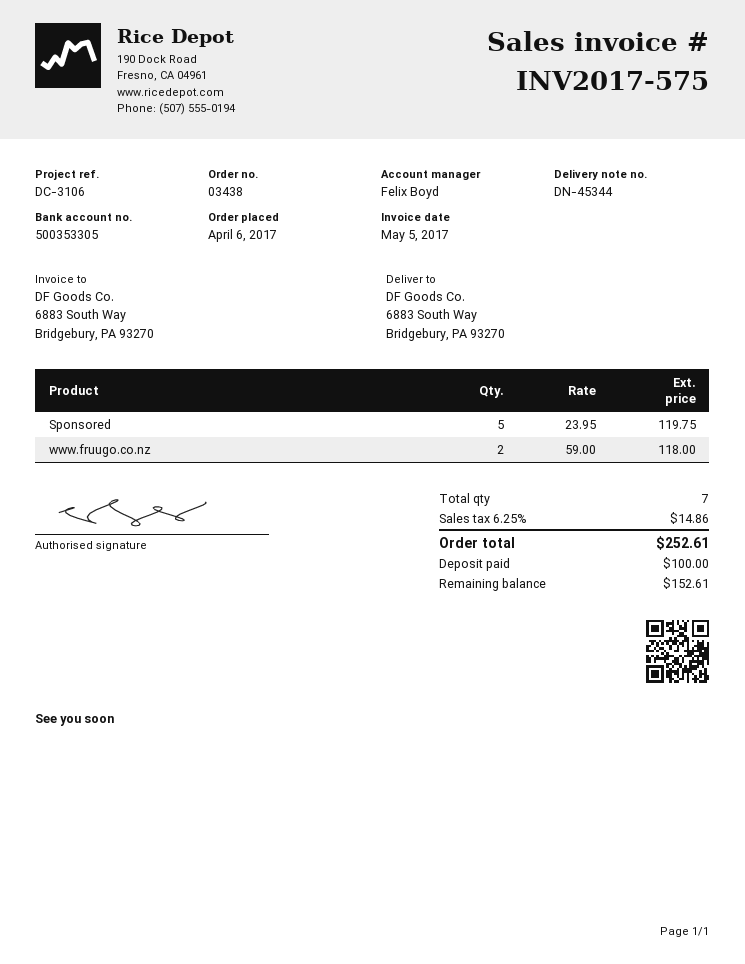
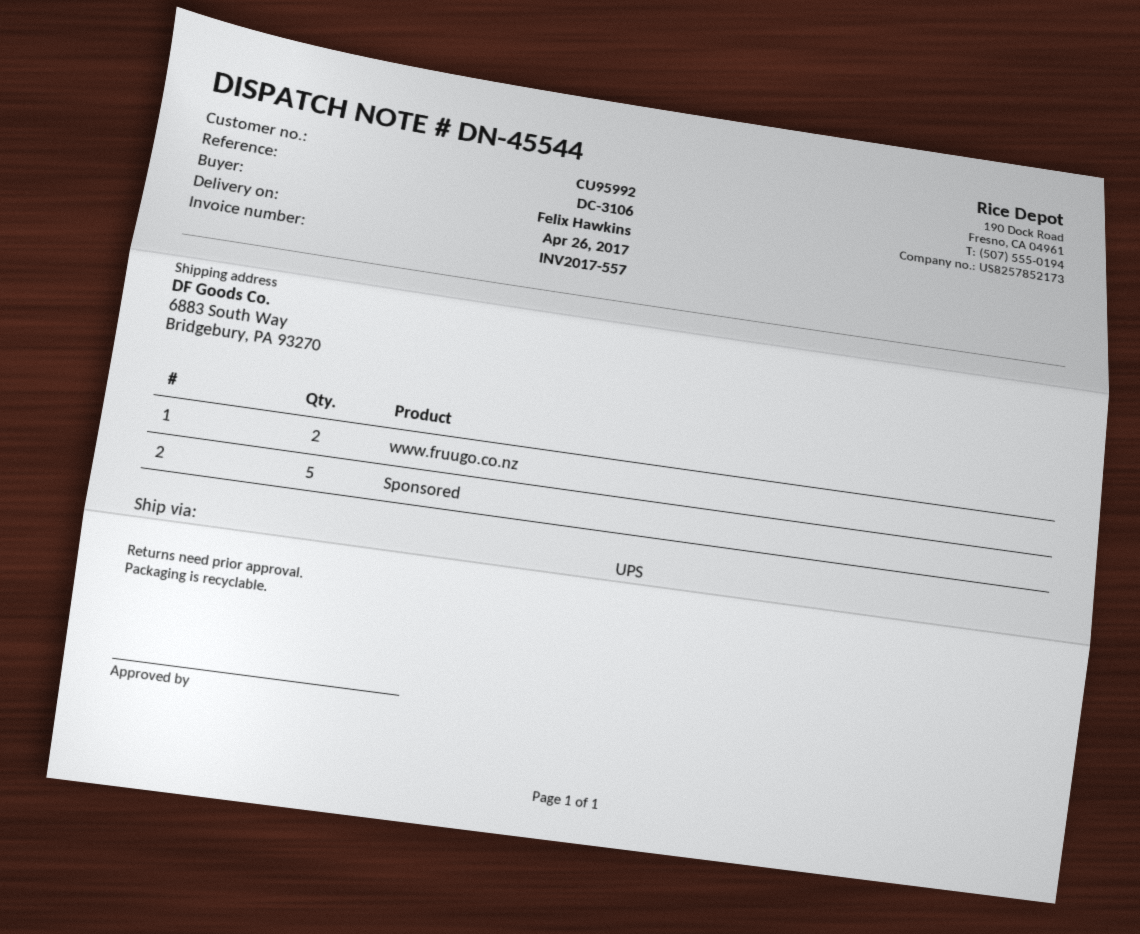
delivery note number: DN-45344 -> DN-45544
invoice number: INV2017-575 -> INV2017-557

